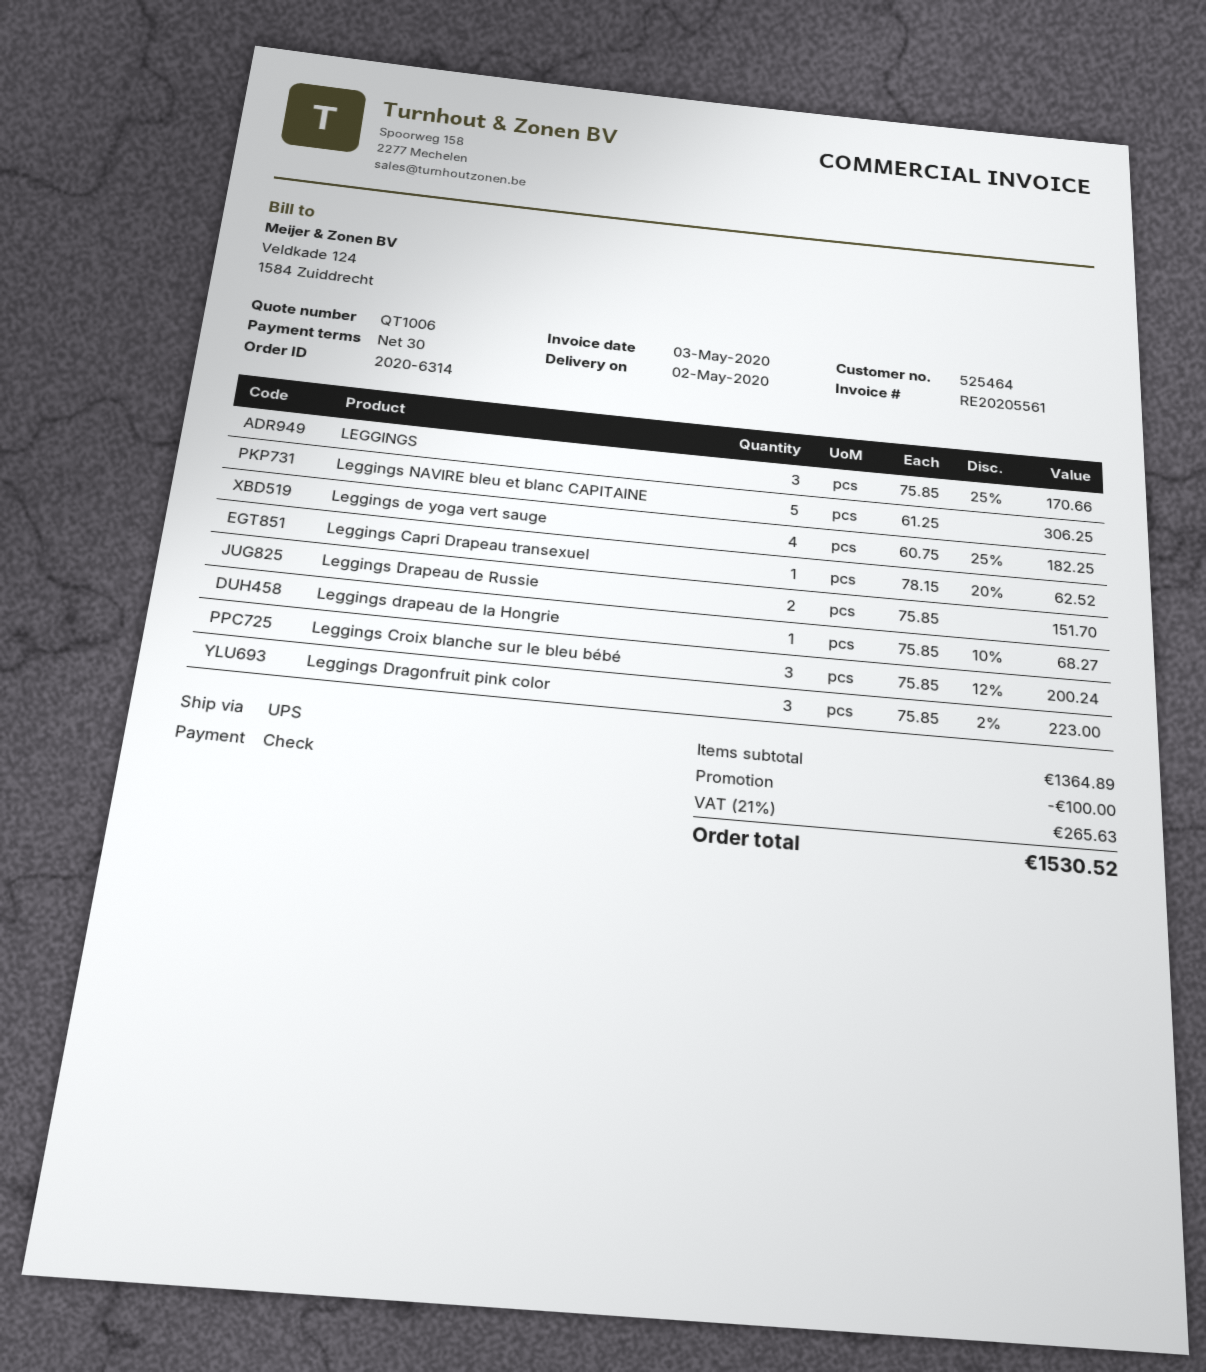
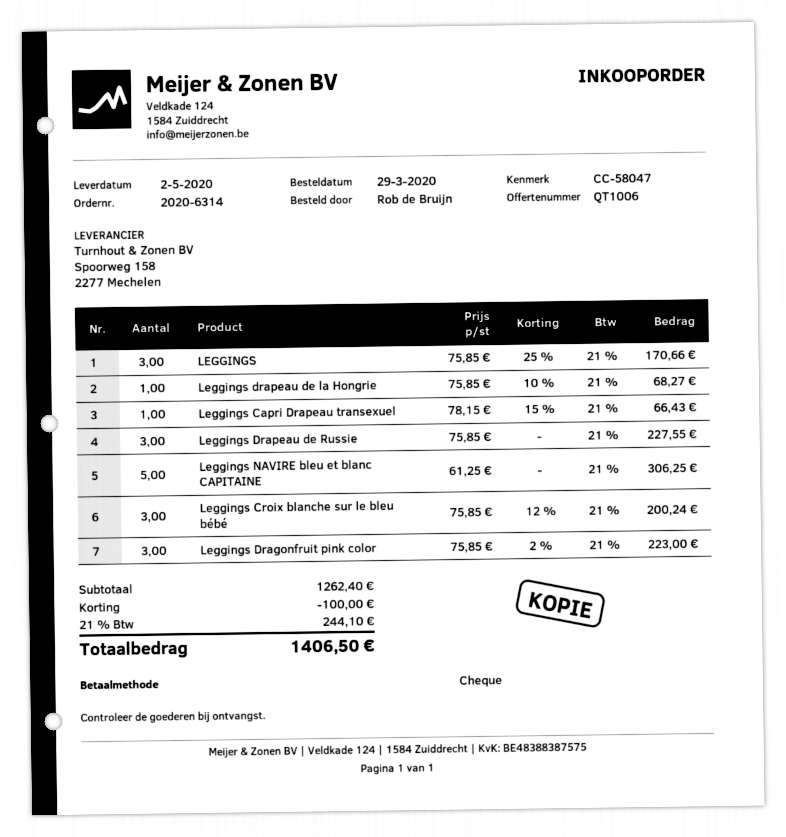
Leggings de yoga vert sauge: 4 x 60.75 - 25% = 182.25 -> none
Leggings Capri Drapeau transexuel: 1 x 78.15 - 20% = 62.52 -> 1 x 78.15 - 15% = 66.43
Leggings Drapeau de Russie: 2 x 75.85 = 151.70 -> 3 x 75.85 = 227.55
subtotal: 1364.89 -> 1262.40
tax: 21% = 265.63 -> 21% = 244.10
total: 1530.52 -> 1406.50

